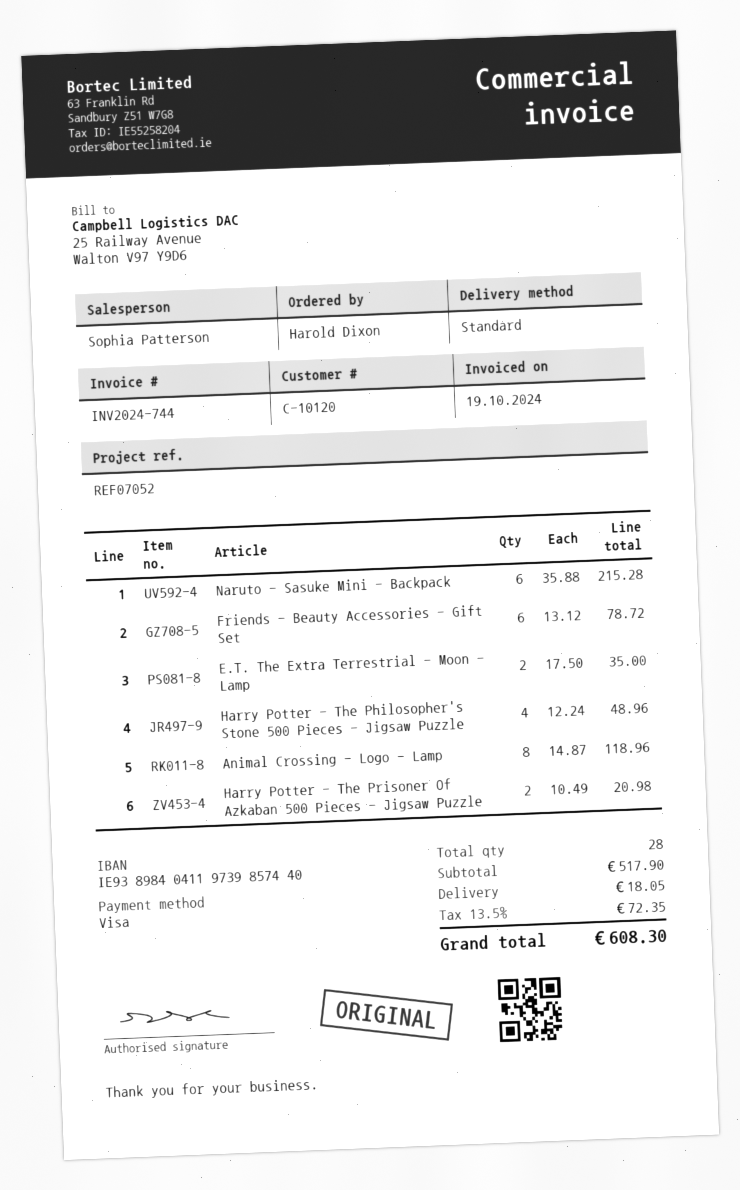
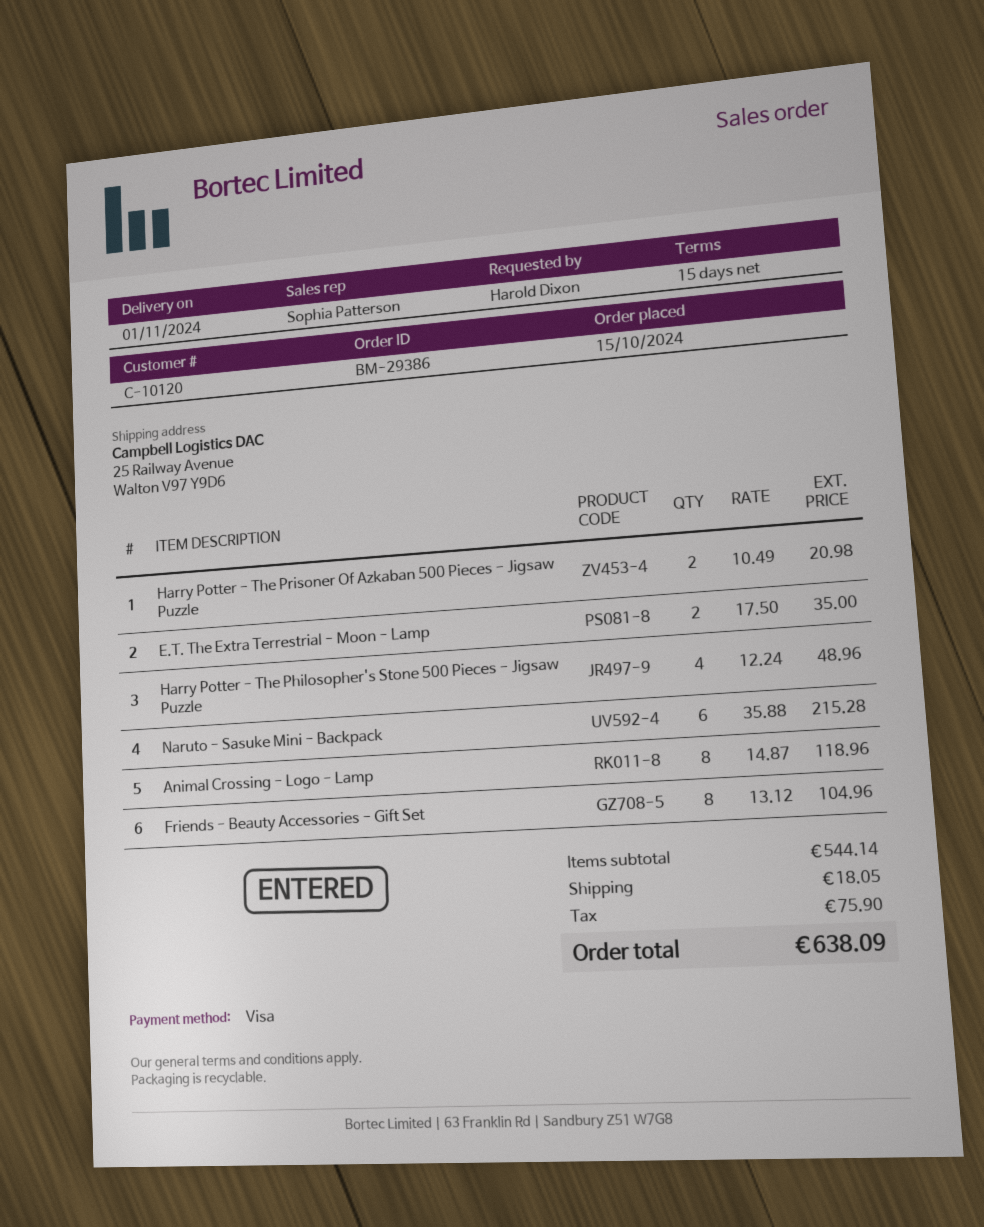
Friends - Beauty Accessories - Gift Set: 6 x 13.12 = 78.72 -> 8 x 13.12 = 104.96
subtotal: 517.90 -> 544.14
tax: 72.35 -> 75.90
total: 608.30 -> 638.09

